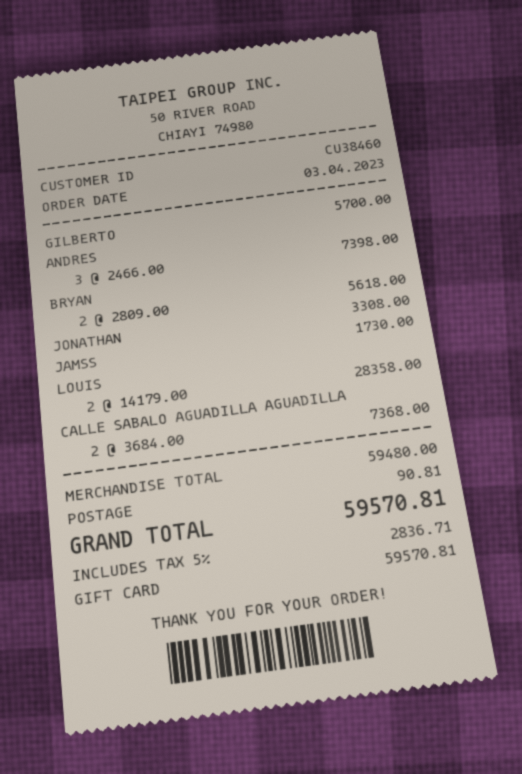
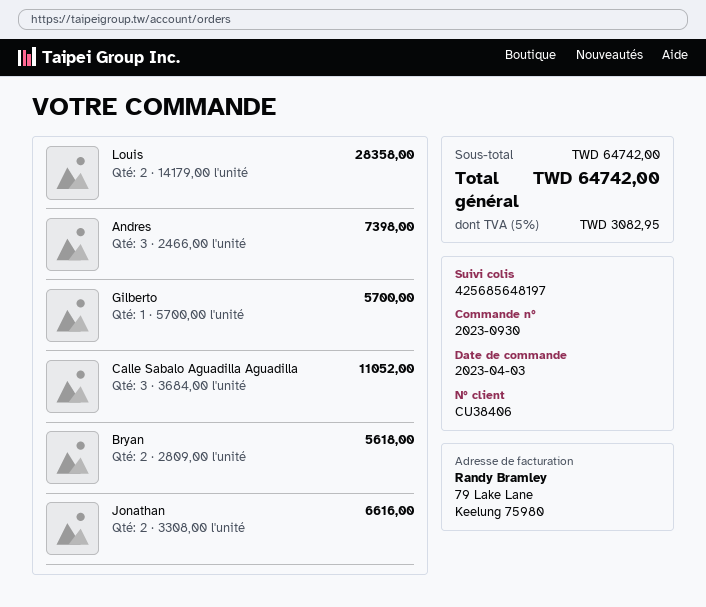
customer number: CU38460 -> CU38406
JONATHAN: 1 x 3308.00 = 3308.00 -> 2 x 3308.00 = 6616.00
JAMSS: 1 x 1730.00 = 1730.00 -> none
CALLE SABALO AGUADILLA AGUADILLA: 2 x 3684.00 = 7368.00 -> 3 x 3684.00 = 11052.00
subtotal: 59480.00 -> 64742.00
shipping: 90.81 -> none
tax: 5% = 2836.71 -> 5% = 3082.95
total: 59570.81 -> 64742.00

